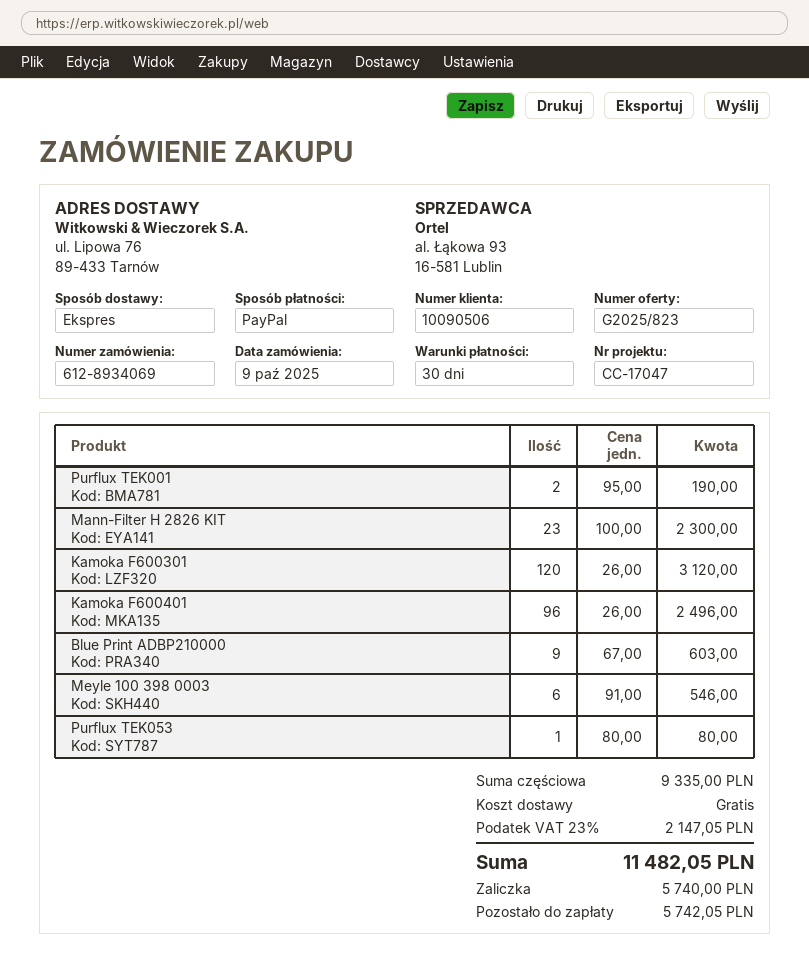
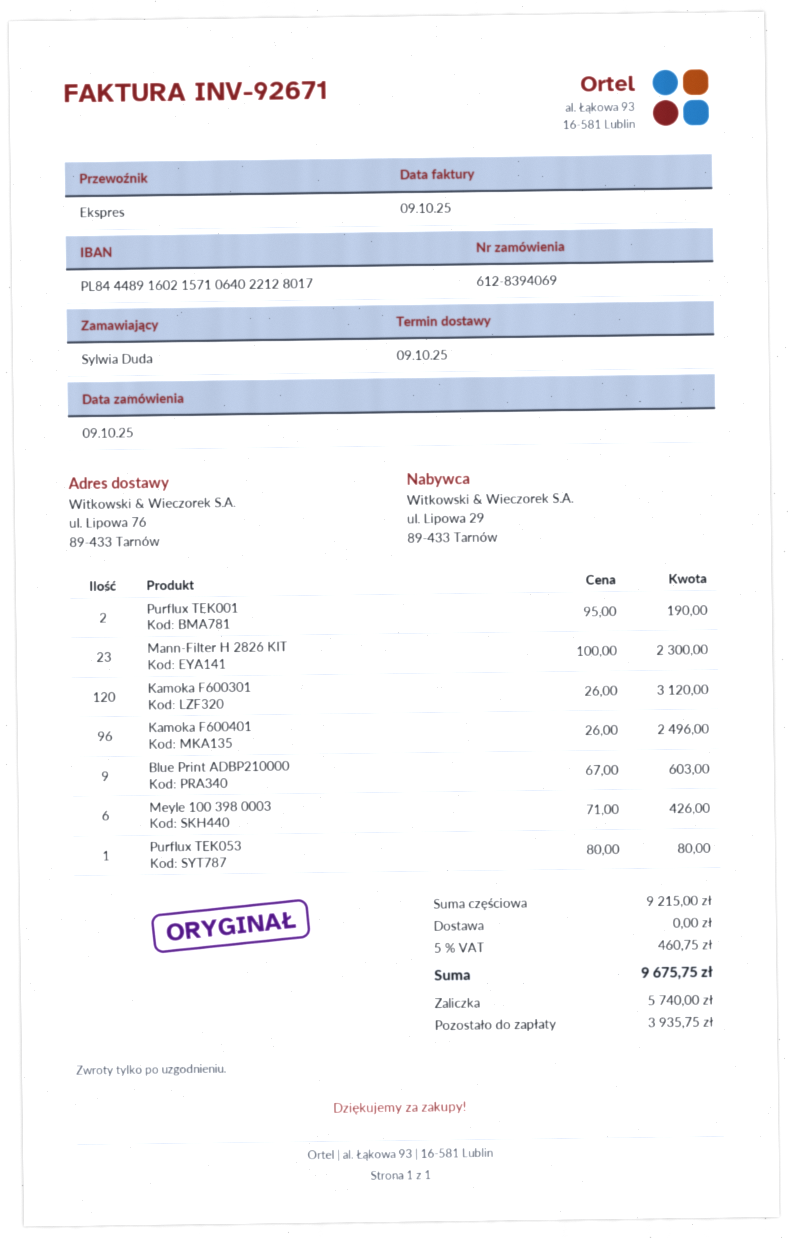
order number: 612-8934069 -> 612-8394069
Meyle 100 398 0003: 6 x 91.00 = 546.00 -> 6 x 71.00 = 426.00
subtotal: 9335.00 -> 9215.00
tax: 23% = 2147.05 -> 5% = 460.75
total: 11482.05 -> 9675.75
balance: 5742.05 -> 3935.75

